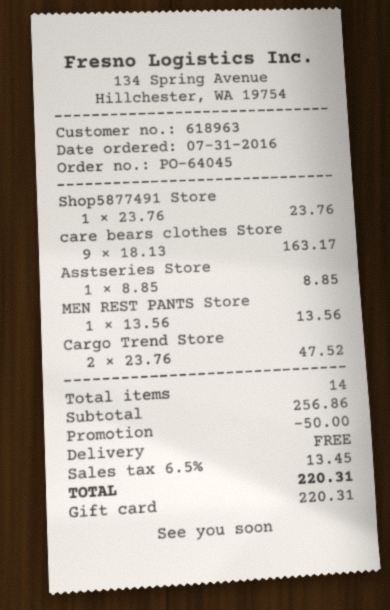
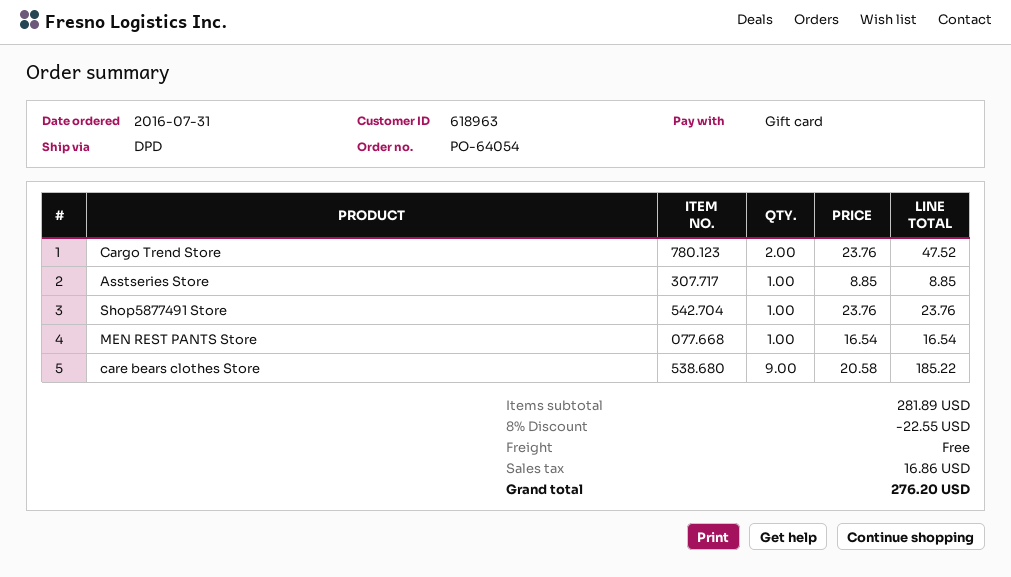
order number: PO-64045 -> PO-64054
care bears clothes Store: 9 x 18.13 = 163.17 -> 9 x 20.58 = 185.22
MEN REST PANTS Store: 1 x 13.56 = 13.56 -> 1 x 16.54 = 16.54
subtotal: 256.86 -> 281.89
discount: 50.00 -> 22.55
tax: 13.45 -> 16.86
total: 220.31 -> 276.20

